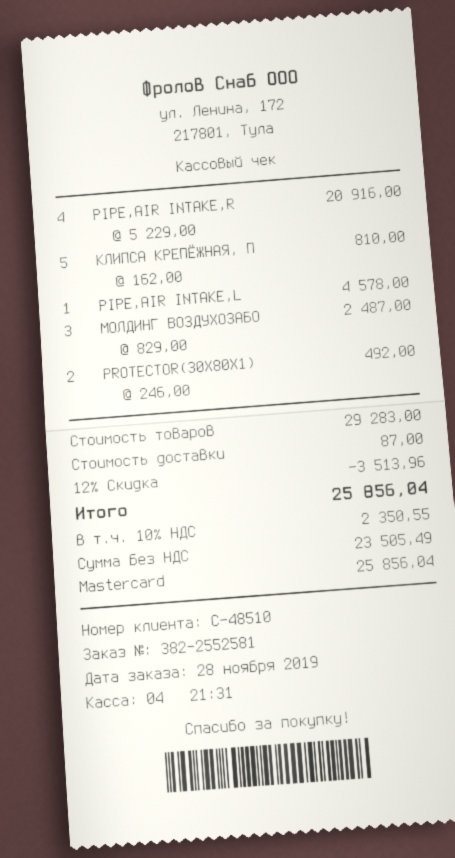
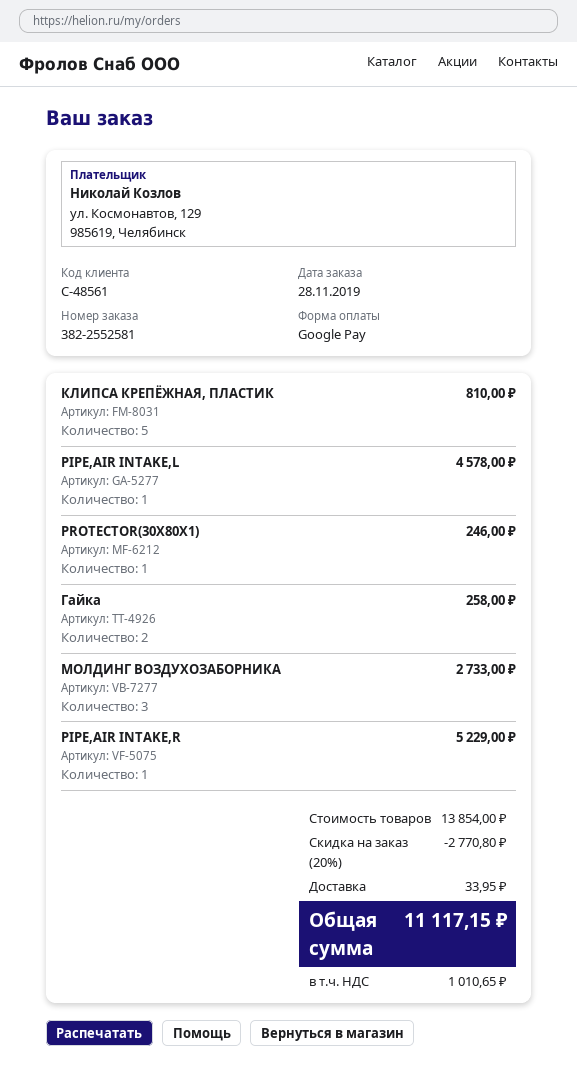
customer number: C-48510 -> C-48561
payment method: Mastercard -> Google Pay
PIPE,AIR INTAKE,R: 4 for 20916.00 -> 1 for 5229.00
МОЛДИНГ ВОЗДУХОЗАБО: 3 for 2487.00 -> 3 for 2733.00
PROTECTOR(30X80X1): 2 for 492.00 -> 1 for 246.00
Гайка: none -> 2 for 258.00
subtotal: 29283.00 -> 13854.00
discount: 12% = 3513.96 -> 20% = 2770.80
shipping: 87.00 -> 33.95
tax: 2350.55 -> 1010.65
total: 25856.04 -> 11117.15

